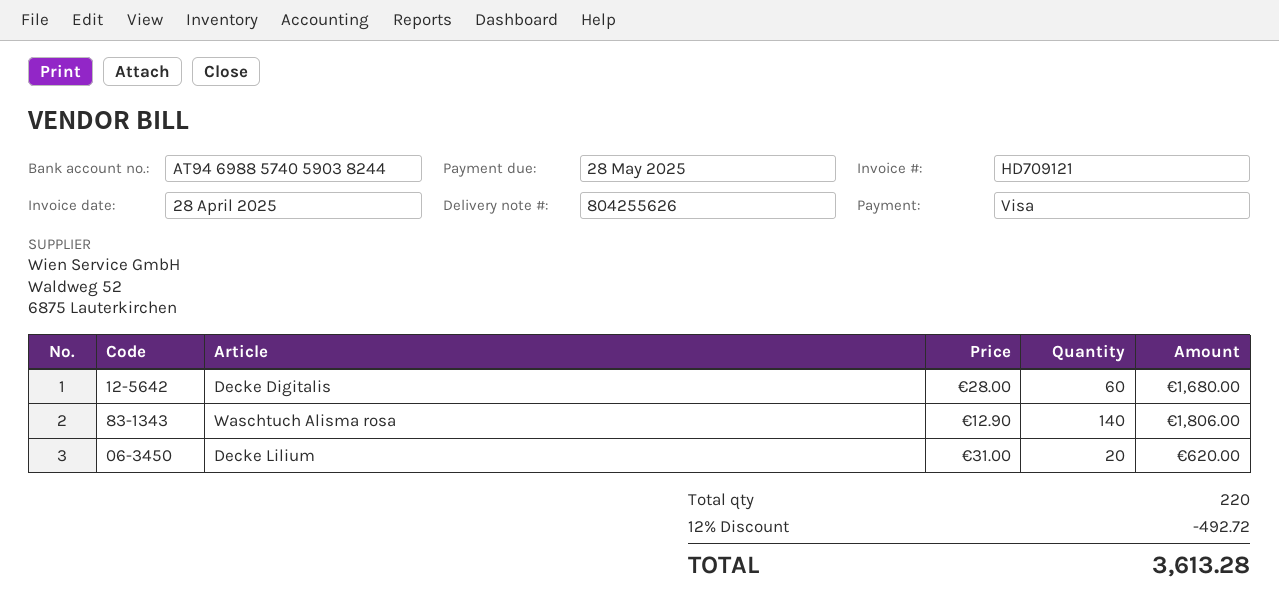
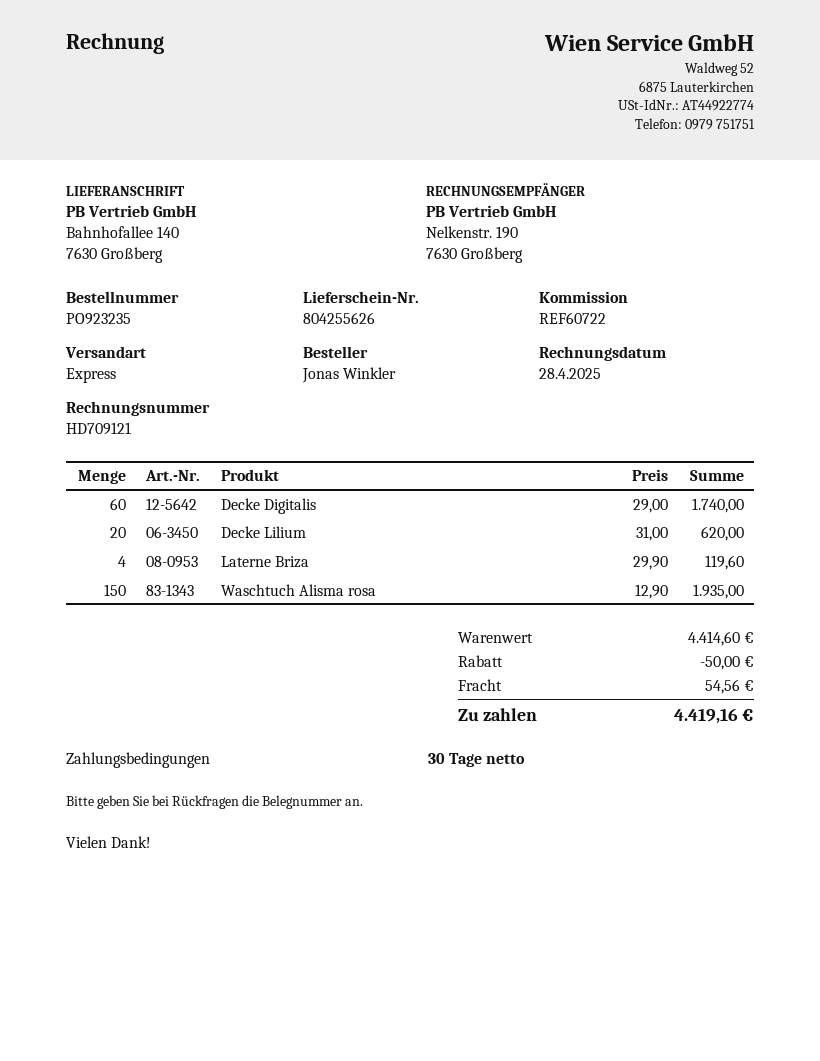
Decke Digitalis: 60 x 28.00 = 1680.00 -> 60 x 29.00 = 1740.00
Waschtuch Alisma rosa: 140 x 12.90 = 1806.00 -> 150 x 12.90 = 1935.00
Laterne Briza: none -> 4 x 29.90 = 119.60
discount: 492.72 -> 50.00
shipping: none -> 54.56
total: 3613.28 -> 4419.16

